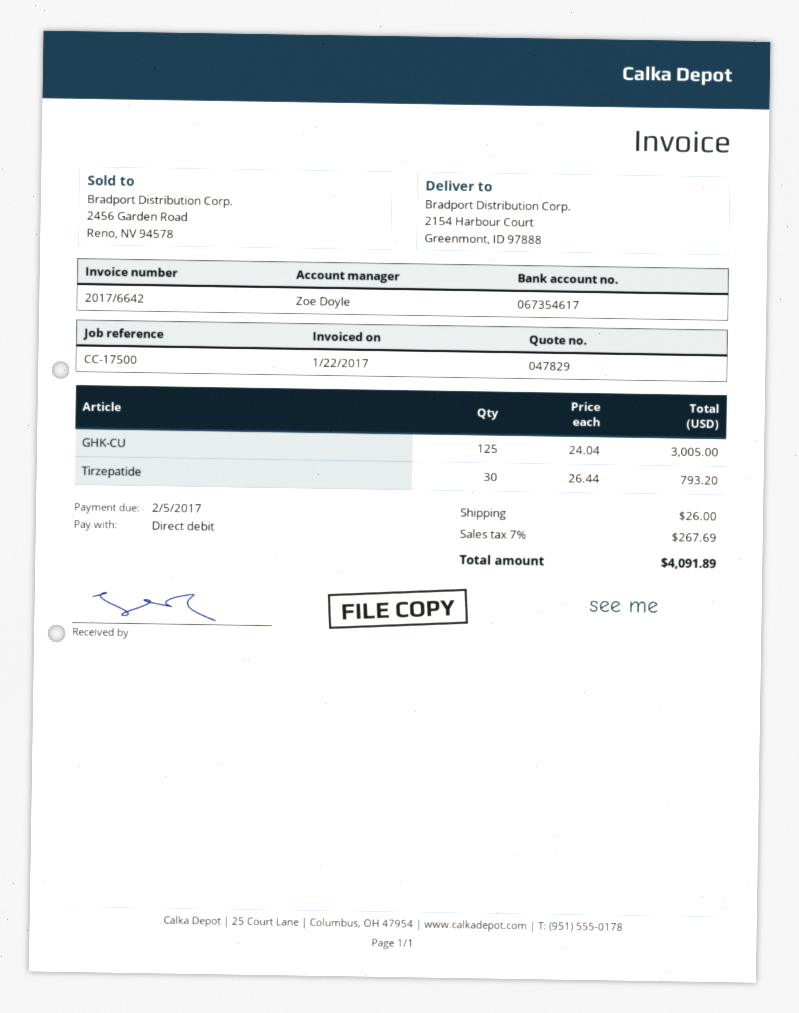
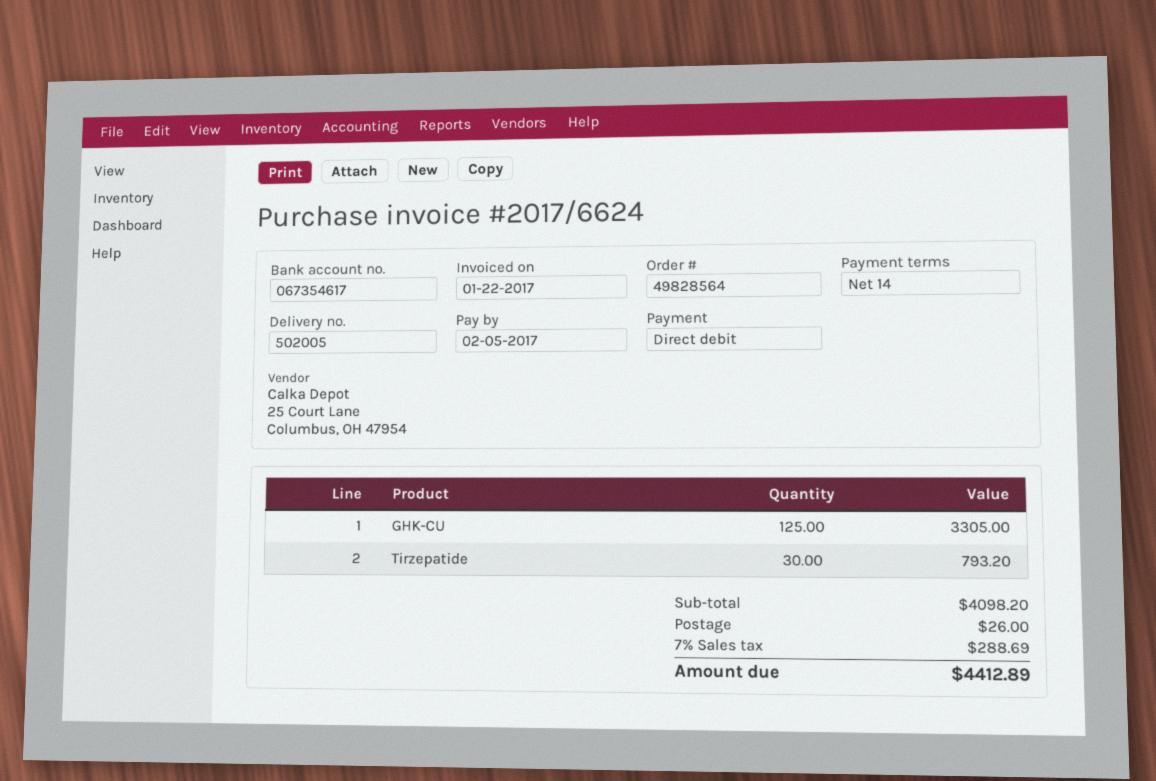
invoice number: 2017/6642 -> 2017/6624
GHK-CU: 125 for 3005.00 -> 125 for 3305.00
tax: 7% = 267.69 -> 7% = 288.69
total: 4091.89 -> 4412.89

